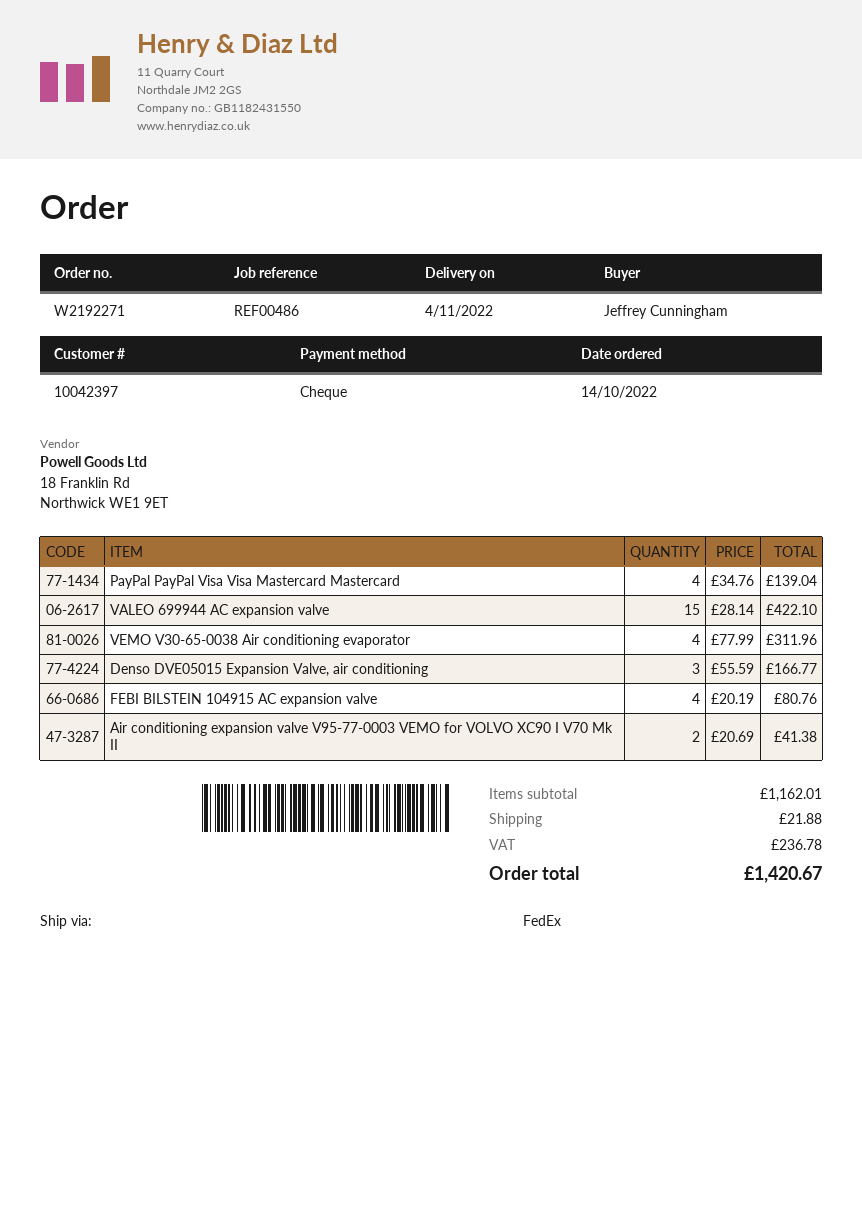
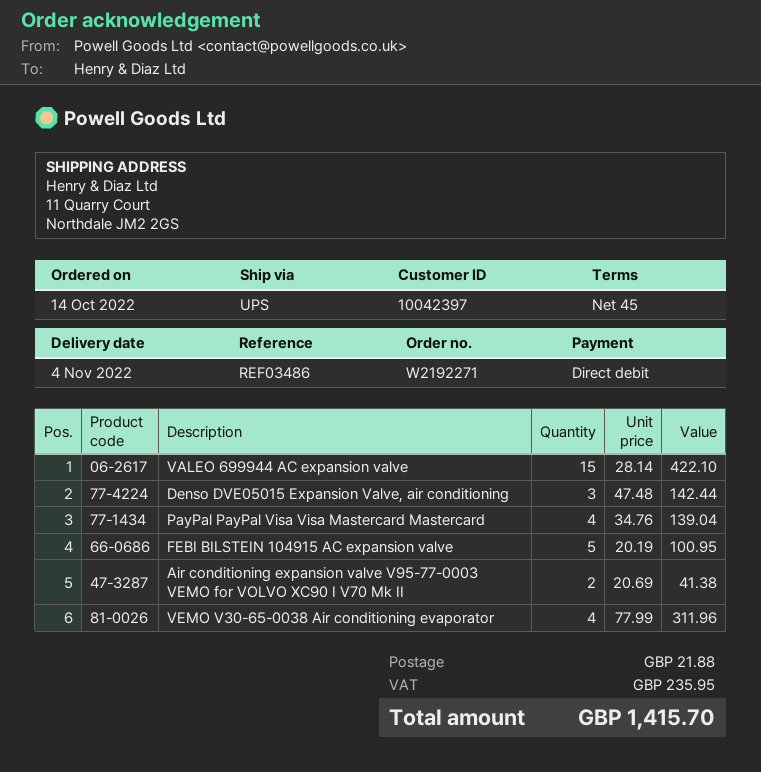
reference: REF00486 -> REF03486
payment method: cheque -> direct debit
shipping method: FedEx -> UPS
Denso DVE05015 Expansion Valve, air conditioning: 3 x 55.59 = 166.77 -> 3 x 47.48 = 142.44
FEBI BILSTEIN 104915 AC expansion valve: 4 x 20.19 = 80.76 -> 5 x 20.19 = 100.95
tax: 236.78 -> 235.95
total: 1420.67 -> 1415.70

